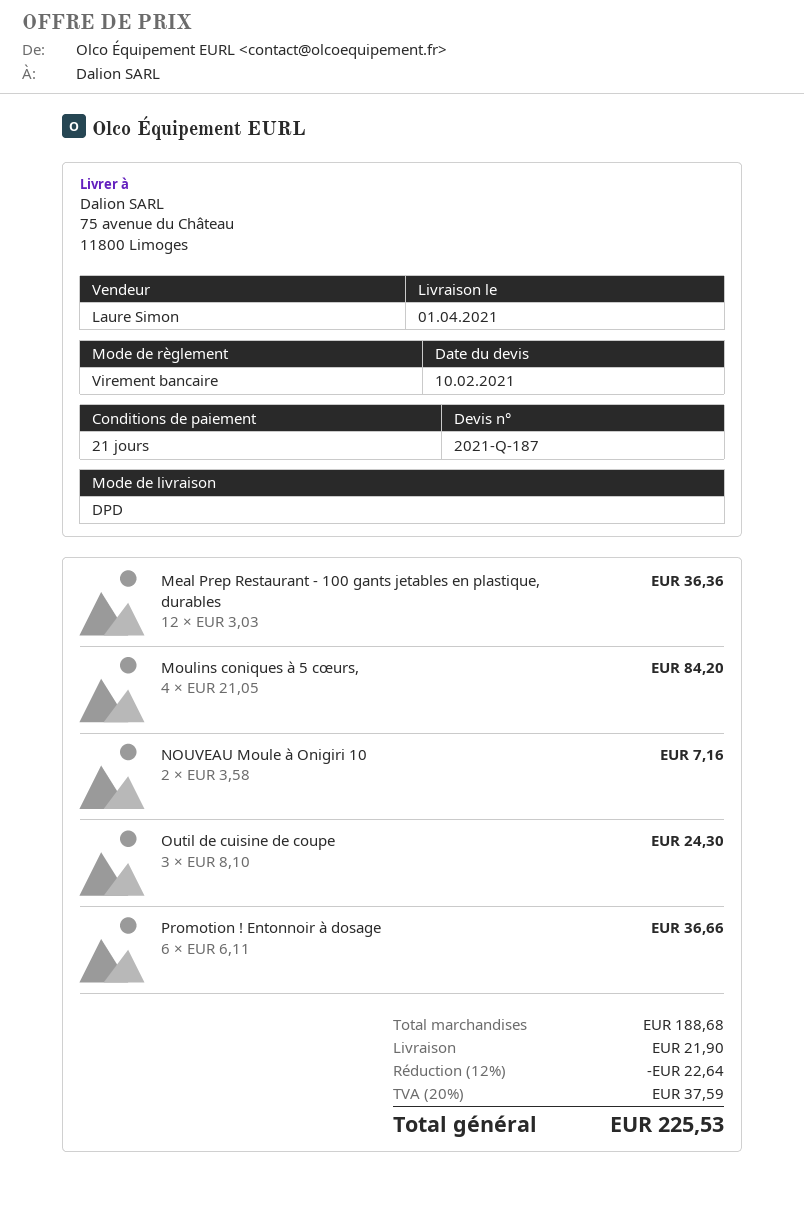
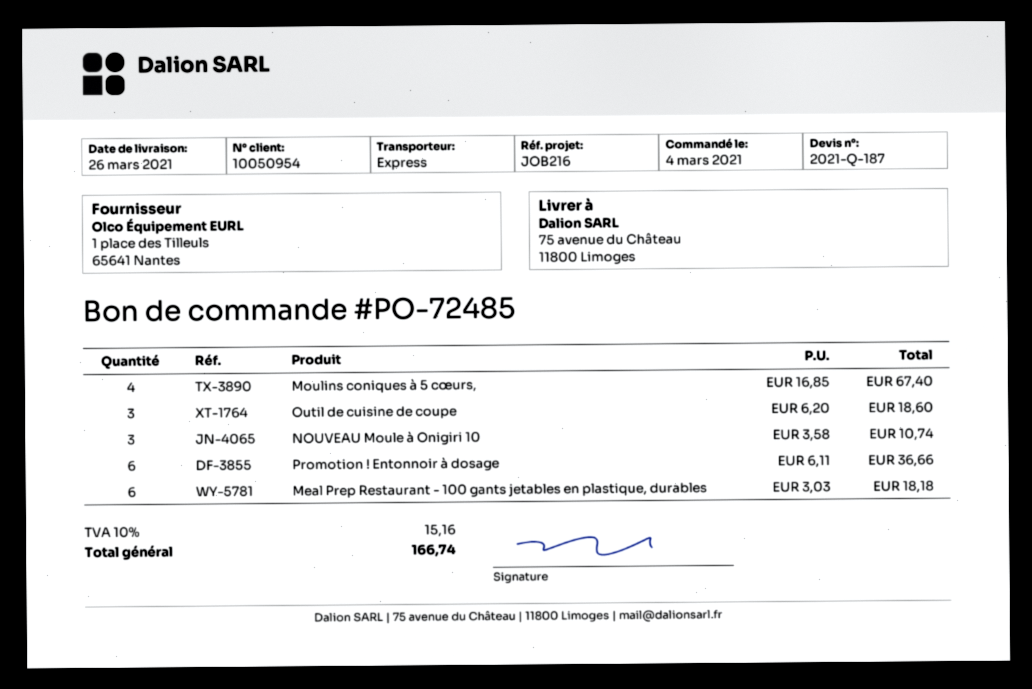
delivery date: 2021-04-01 -> 2021-03-26
shipping method: DPD -> express
Meal Prep Restaurant - 100 gants jetables en plastique, durables: 12 x 3.03 = 36.36 -> 6 x 3.03 = 18.18
Moulins coniques à 5 cœurs,: 4 x 21.05 = 84.20 -> 4 x 16.85 = 67.40
NOUVEAU Moule à Onigiri 10: 2 x 3.58 = 7.16 -> 3 x 3.58 = 10.74
Outil de cuisine de coupe: 3 x 8.10 = 24.30 -> 3 x 6.20 = 18.60
discount: 12% = 22.64 -> none
shipping: 21.90 -> none
tax: 20% = 37.59 -> 10% = 15.16
total: 225.53 -> 166.74

